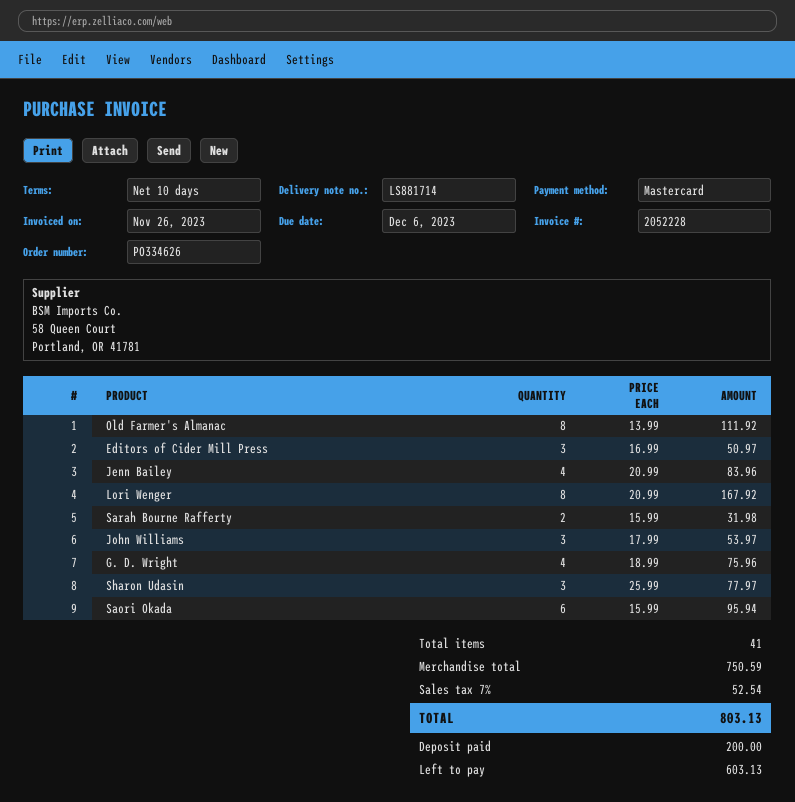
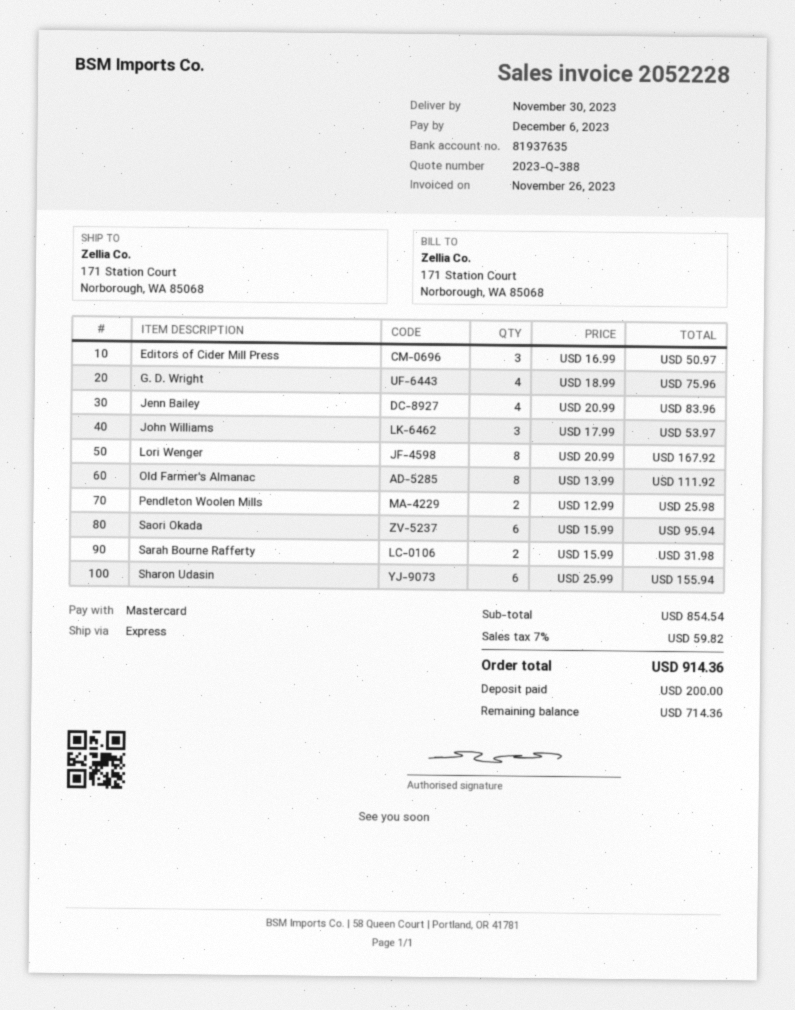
Sharon Udasin: 3 x 25.99 = 77.97 -> 6 x 25.99 = 155.94
Pendleton Woolen Mills: none -> 2 x 12.99 = 25.98
subtotal: 750.59 -> 854.54
tax: 7% = 52.54 -> 7% = 59.82
total: 803.13 -> 914.36
balance: 603.13 -> 714.36

